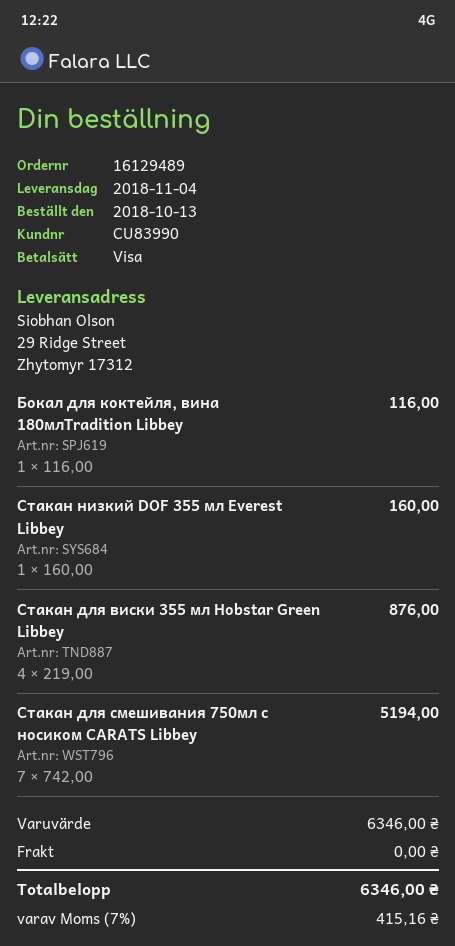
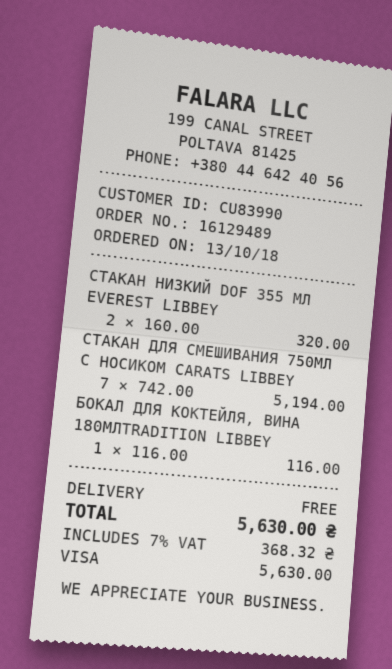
Стакан низкий DOF 355 мл Everest Libbey: 1 x 160.00 = 160.00 -> 2 x 160.00 = 320.00
Стакан для виски 355 мл Hobstar Green Libbey: 4 x 219.00 = 876.00 -> none
tax: 7% = 415.16 -> 7% = 368.32
total: 6346.00 -> 5630.00

